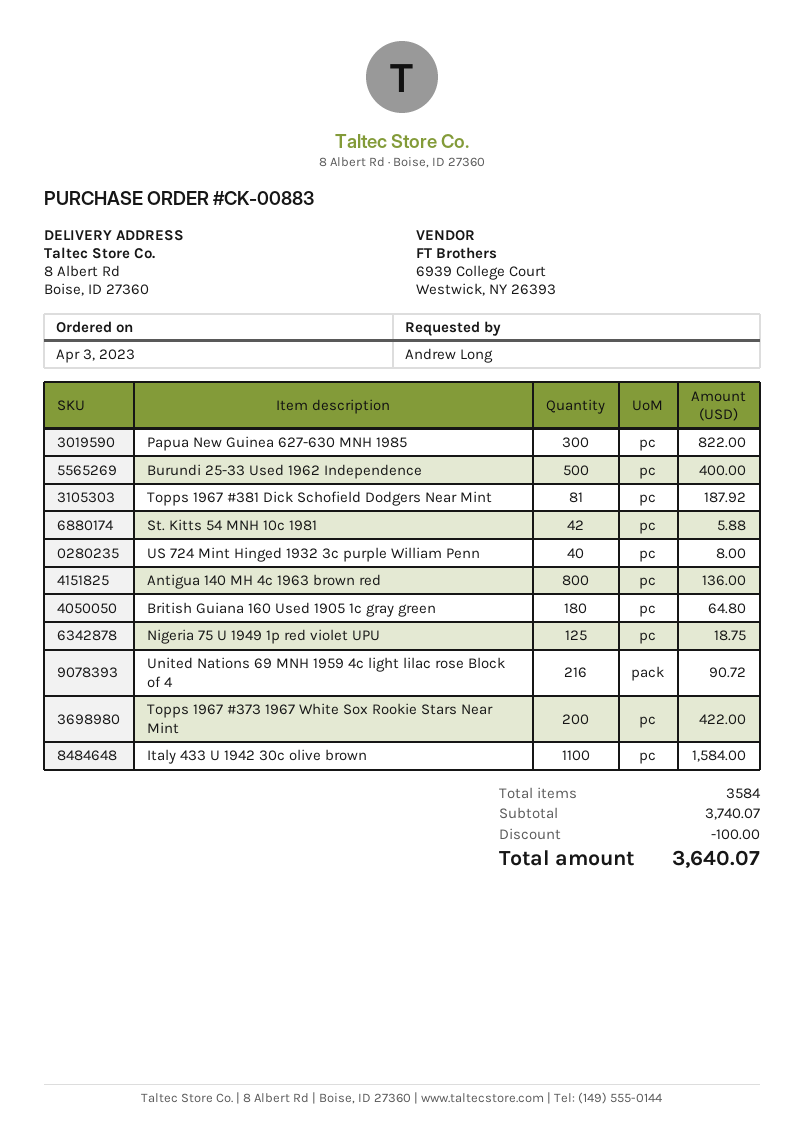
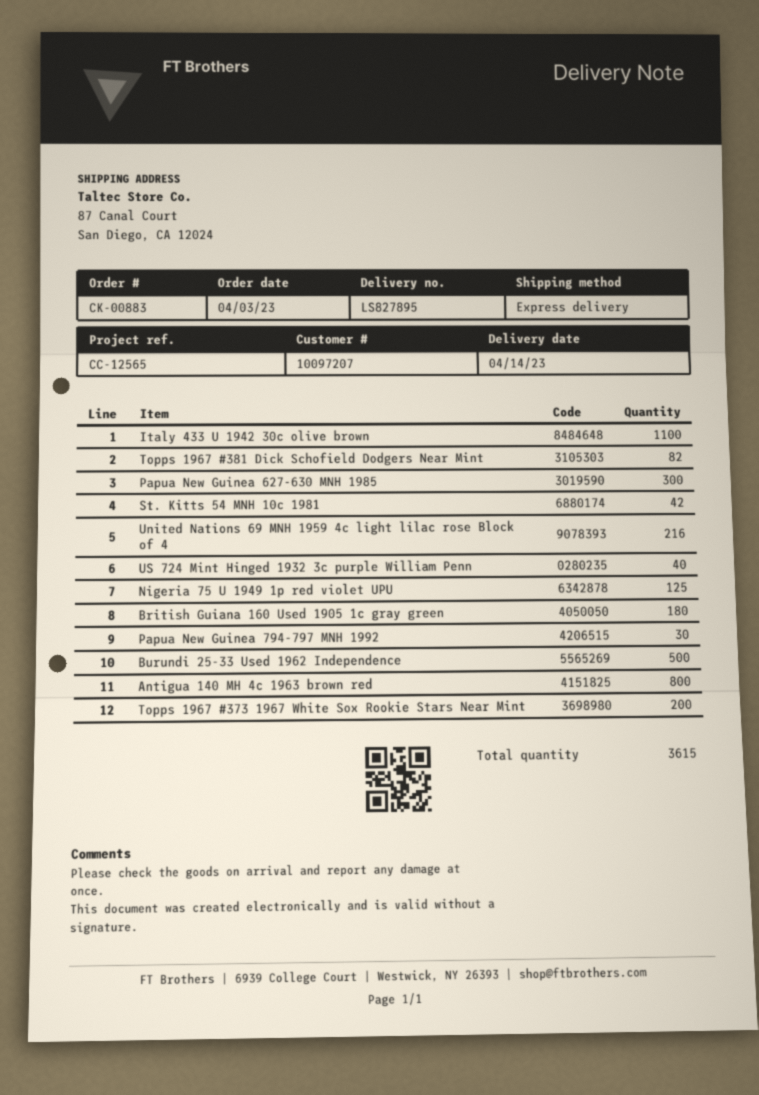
ship to: 8 Albert Rd, Boise, ID 27360 -> 87 Canal Court, San Diego, CA 12024
Topps 1967 #381 Dick Schofield Dodgers Near Mint: 81 -> 82
Papua New Guinea 794-797 MNH 1992: none -> 30
total quantity: 3584 -> 3615

